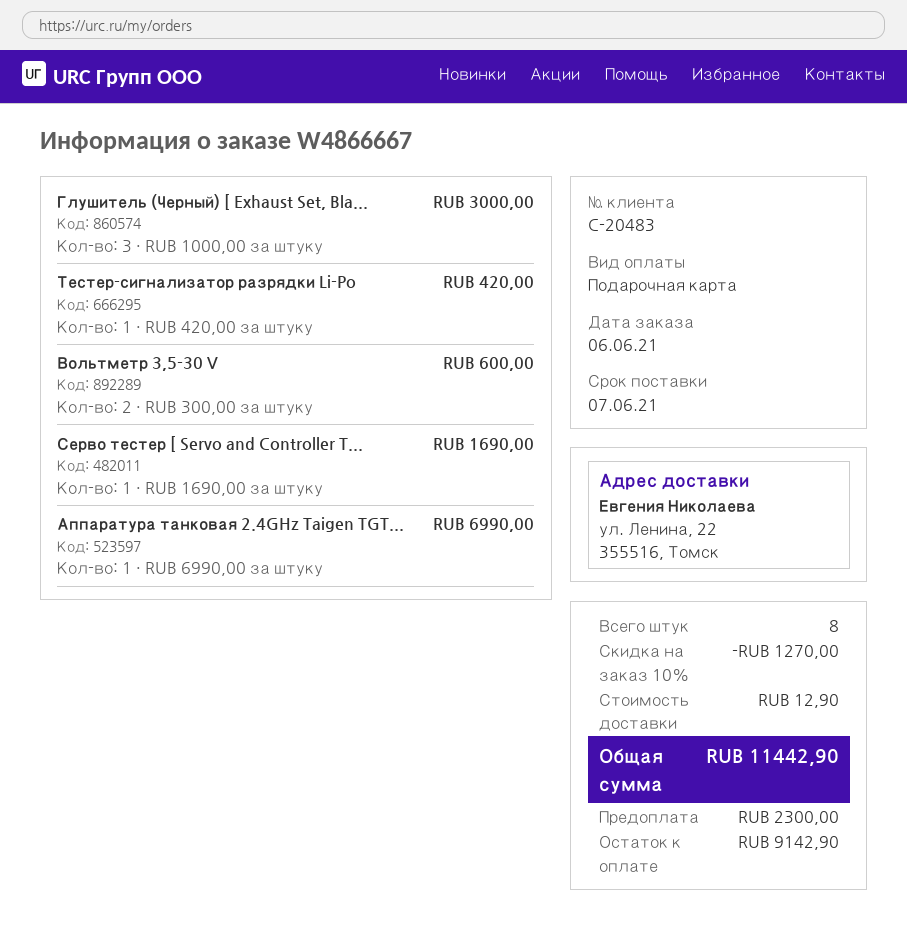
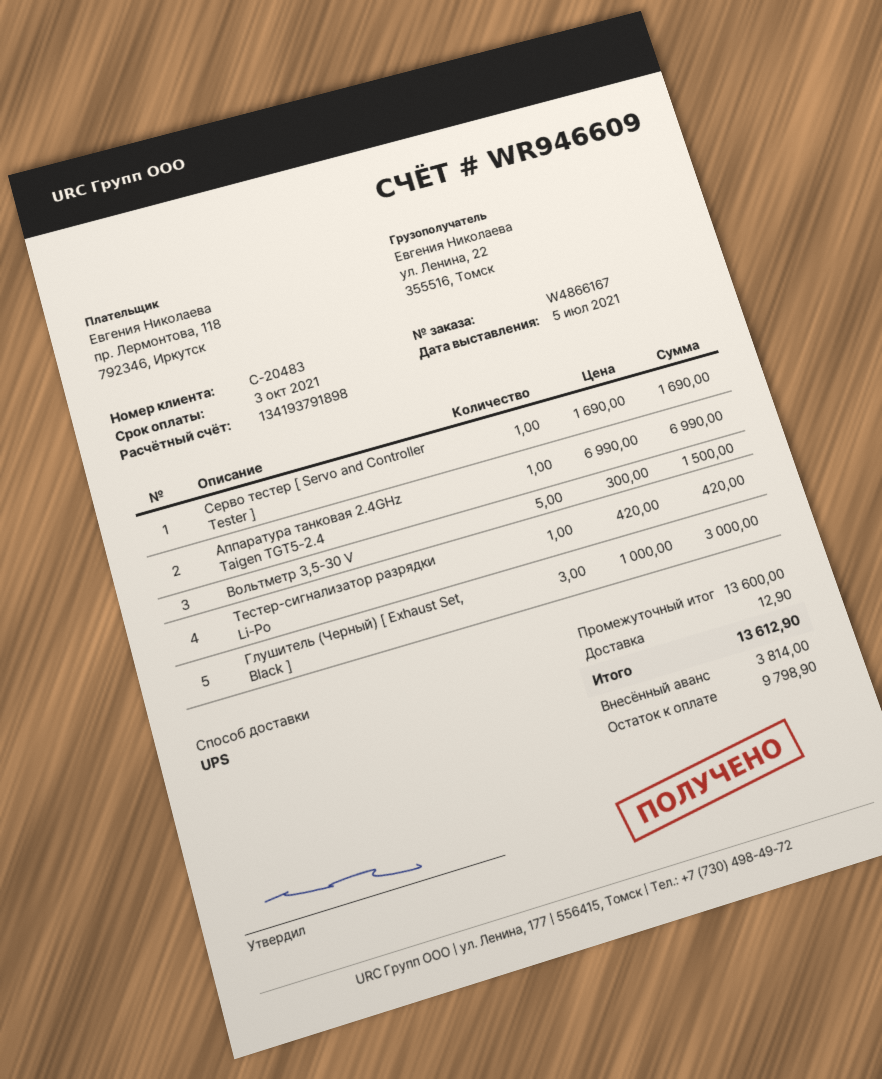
order number: W4866667 -> W4866167
Вольтметр 3,5-30 V: 2 x 300.00 = 600.00 -> 5 x 300.00 = 1500.00
discount: 10% = 1270.00 -> none
total: 11442.90 -> 13612.90
deposit: 2300.00 -> 3814.00
balance: 9142.90 -> 9798.90

